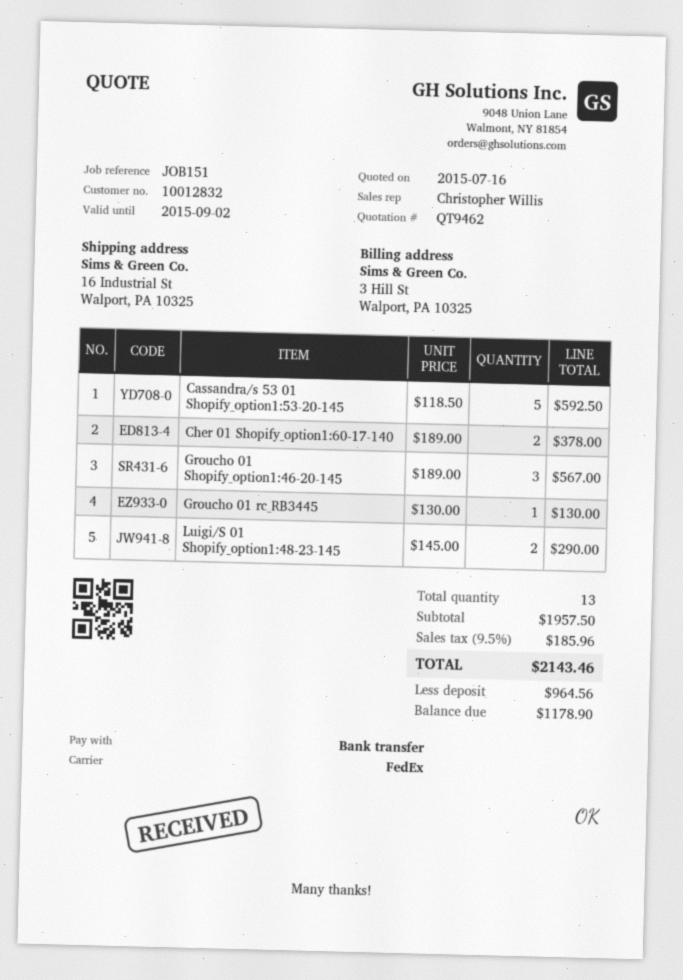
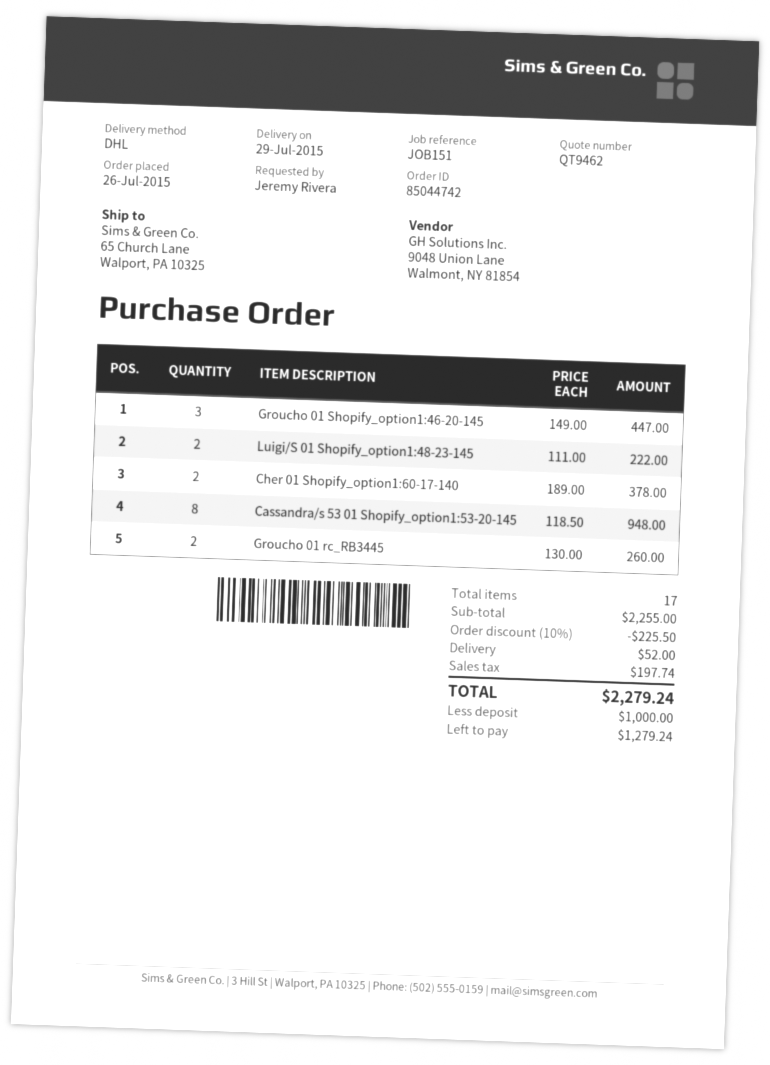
shipping method: FedEx -> DHL
ship to: 16 Industrial St, Walport, PA 10325 -> 65 Church Lane, Walport, PA 10325
Cassandra/s 53 01 Shopify_option1:53-20-145: 5 x 118.50 = 592.50 -> 8 x 118.50 = 948.00
Groucho 01 Shopify_option1:46-20-145: 3 x 189.00 = 567.00 -> 3 x 149.00 = 447.00
Groucho 01 rc_RB3445: 1 x 130.00 = 130.00 -> 2 x 130.00 = 260.00
Luigi/S 01 Shopify_option1:48-23-145: 2 x 145.00 = 290.00 -> 2 x 111.00 = 222.00
total quantity: 13 -> 17
subtotal: 1957.50 -> 2255.00
discount: none -> 10% = 225.50
shipping: none -> 52.00
tax: 185.96 -> 197.74
total: 2143.46 -> 2279.24
deposit: 964.56 -> 1000.00
balance: 1178.90 -> 1279.24

